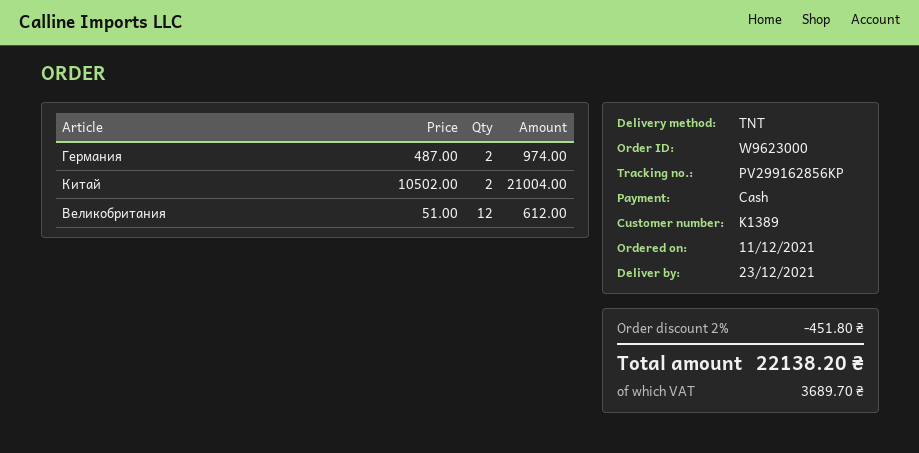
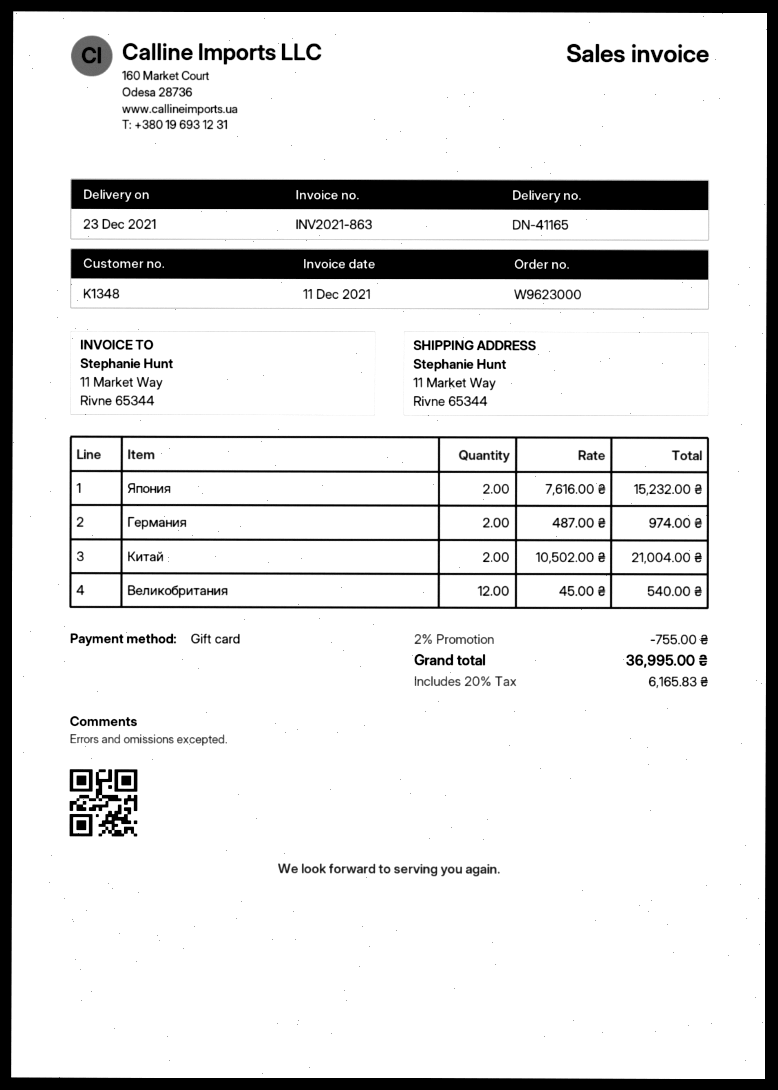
customer number: K1389 -> K1348
payment method: cash -> gift card
Великобритания: 12 x 51.00 = 612.00 -> 12 x 45.00 = 540.00
Япония: none -> 2 x 7616.00 = 15232.00
discount: 2% = 451.80 -> 2% = 755.00
tax: 3689.70 -> 6165.83
total: 22138.20 -> 36995.00

